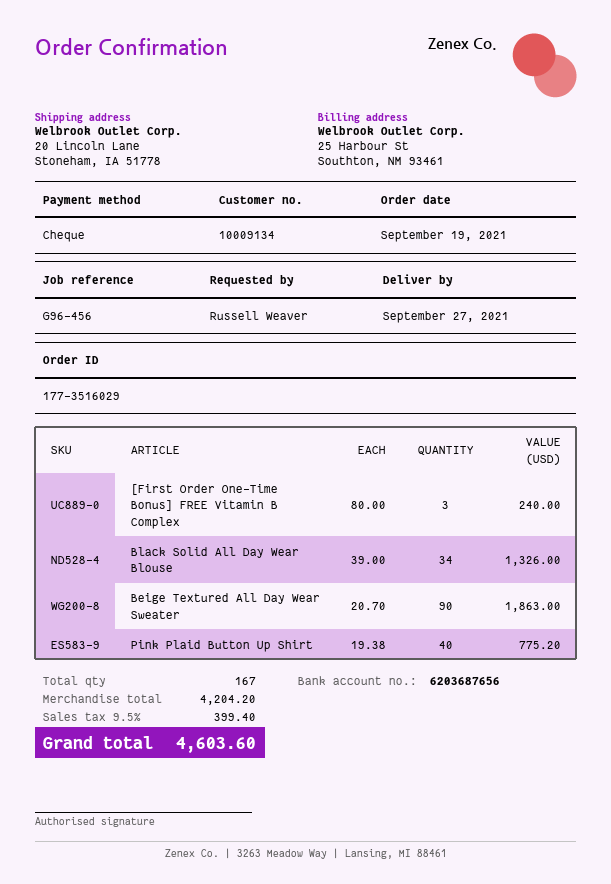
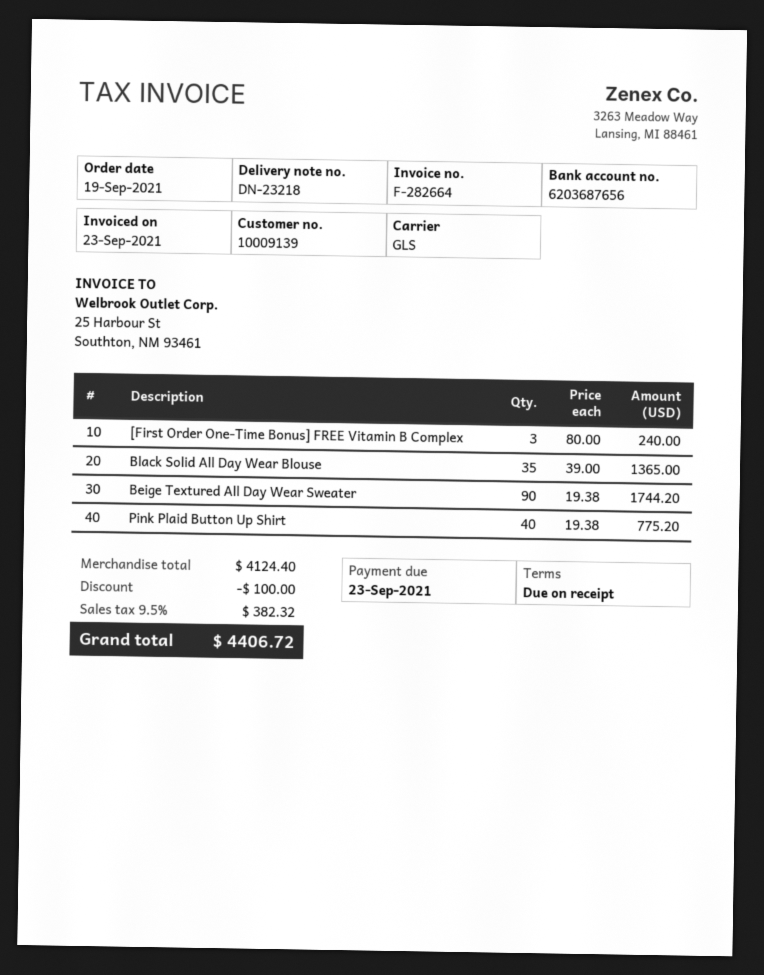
customer number: 10009134 -> 10009139
Black Solid All Day Wear Blouse: 34 x 39.00 = 1326.00 -> 35 x 39.00 = 1365.00
Beige Textured All Day Wear Sweater: 90 x 20.70 = 1863.00 -> 90 x 19.38 = 1744.20
subtotal: 4204.20 -> 4124.40
discount: none -> 100.00
tax: 9.5% = 399.40 -> 9.5% = 382.32
total: 4603.60 -> 4406.72

